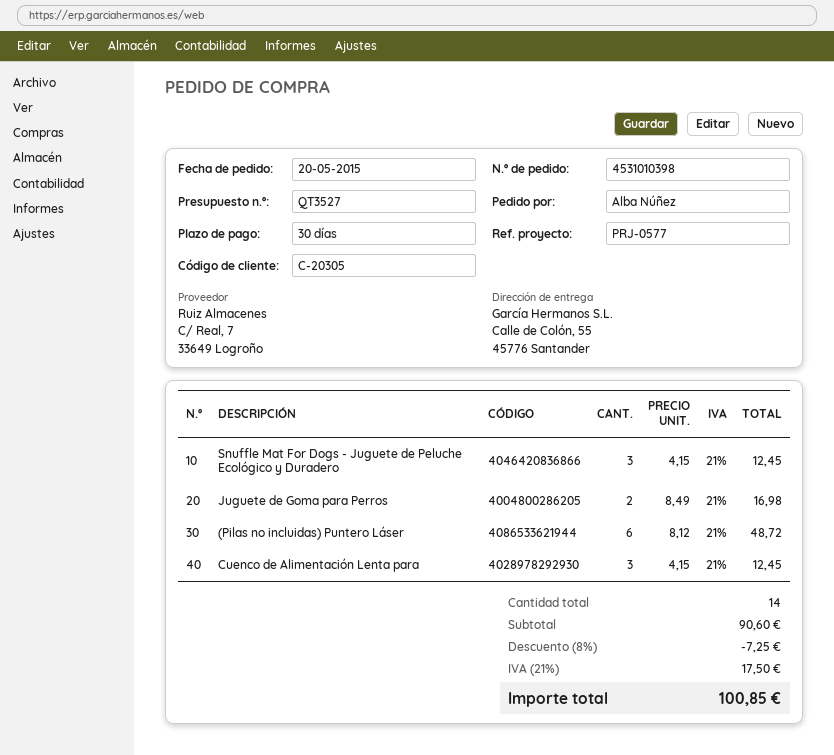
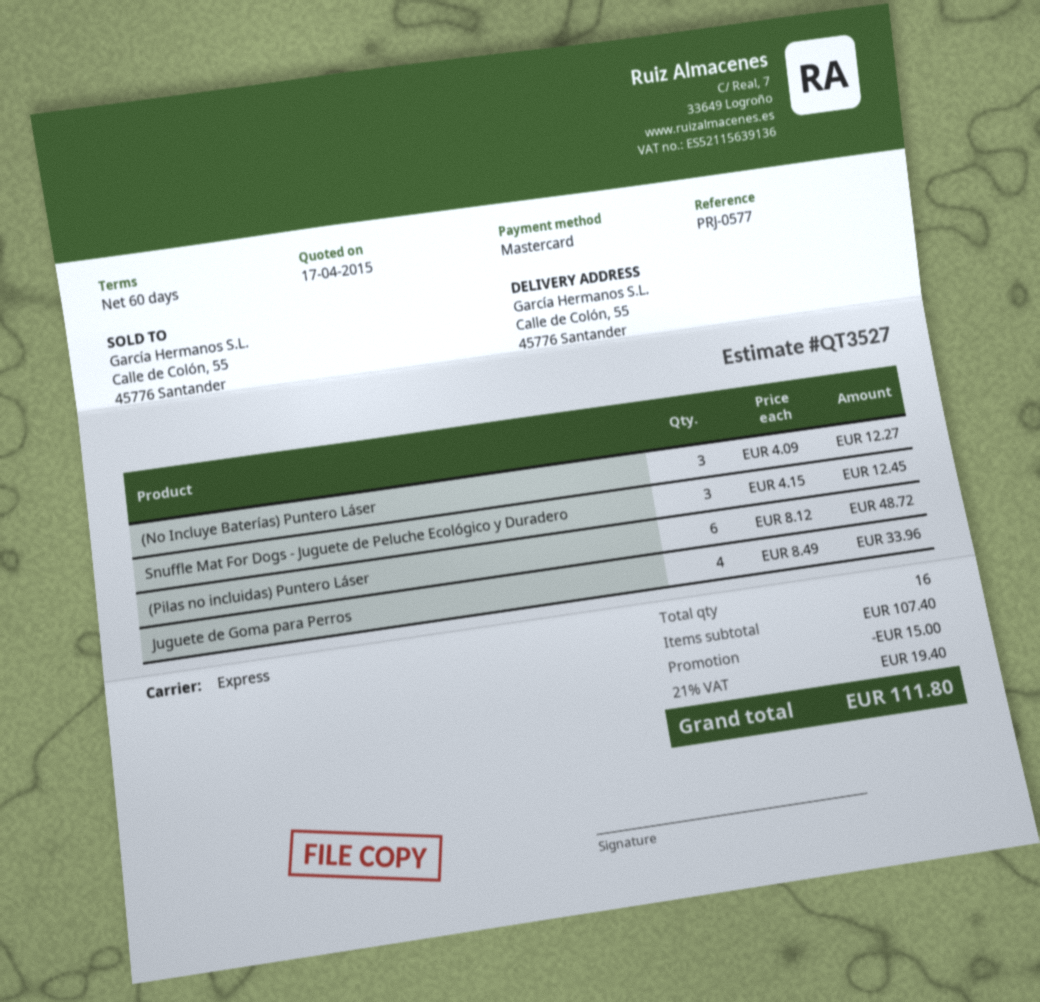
payment terms: 30 days -> 60 days
Juguete de Goma para Perros: 2 x 8.49 = 16.98 -> 4 x 8.49 = 33.96
Cuenco de Alimentación Lenta para: 3 x 4.15 = 12.45 -> none
(No Incluye Baterías) Puntero Láser: none -> 3 x 4.09 = 12.27
total quantity: 14 -> 16
subtotal: 90.60 -> 107.40
discount: 7.25 -> 15.00
tax: 21% = 17.50 -> 21% = 19.40
total: 100.85 -> 111.80

